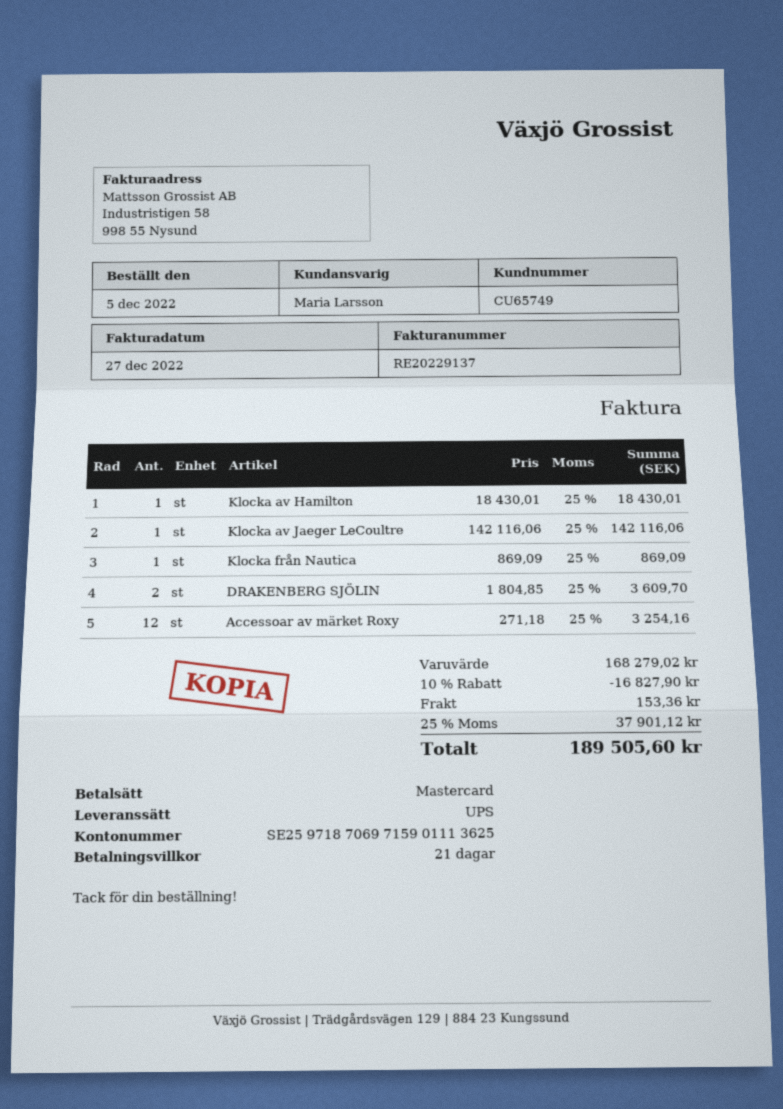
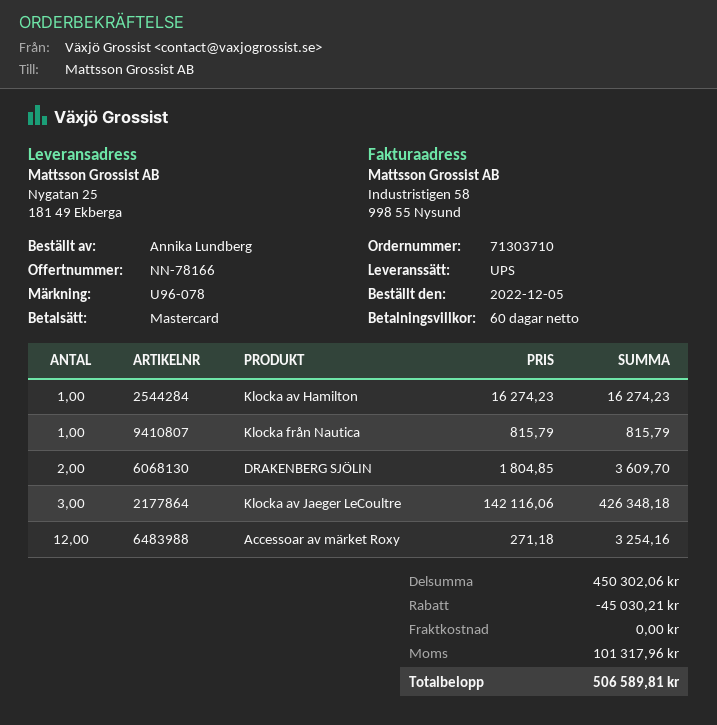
payment terms: 21 days -> 60 days
Klocka av Hamilton: 1 x 18430.01 = 18430.01 -> 1 x 16274.23 = 16274.23
Klocka av Jaeger LeCoultre: 1 x 142116.06 = 142116.06 -> 3 x 142116.06 = 426348.18
Klocka från Nautica: 1 x 869.09 = 869.09 -> 1 x 815.79 = 815.79
subtotal: 168279.02 -> 450302.06
discount: 16827.90 -> 45030.21
shipping: 153.36 -> 0.00
tax: 37901.12 -> 101317.96
total: 189505.60 -> 506589.81

